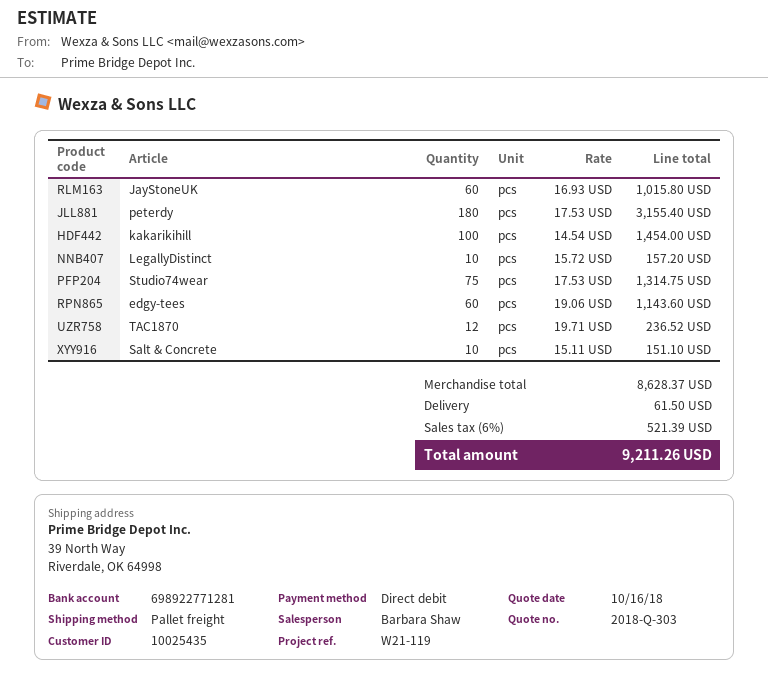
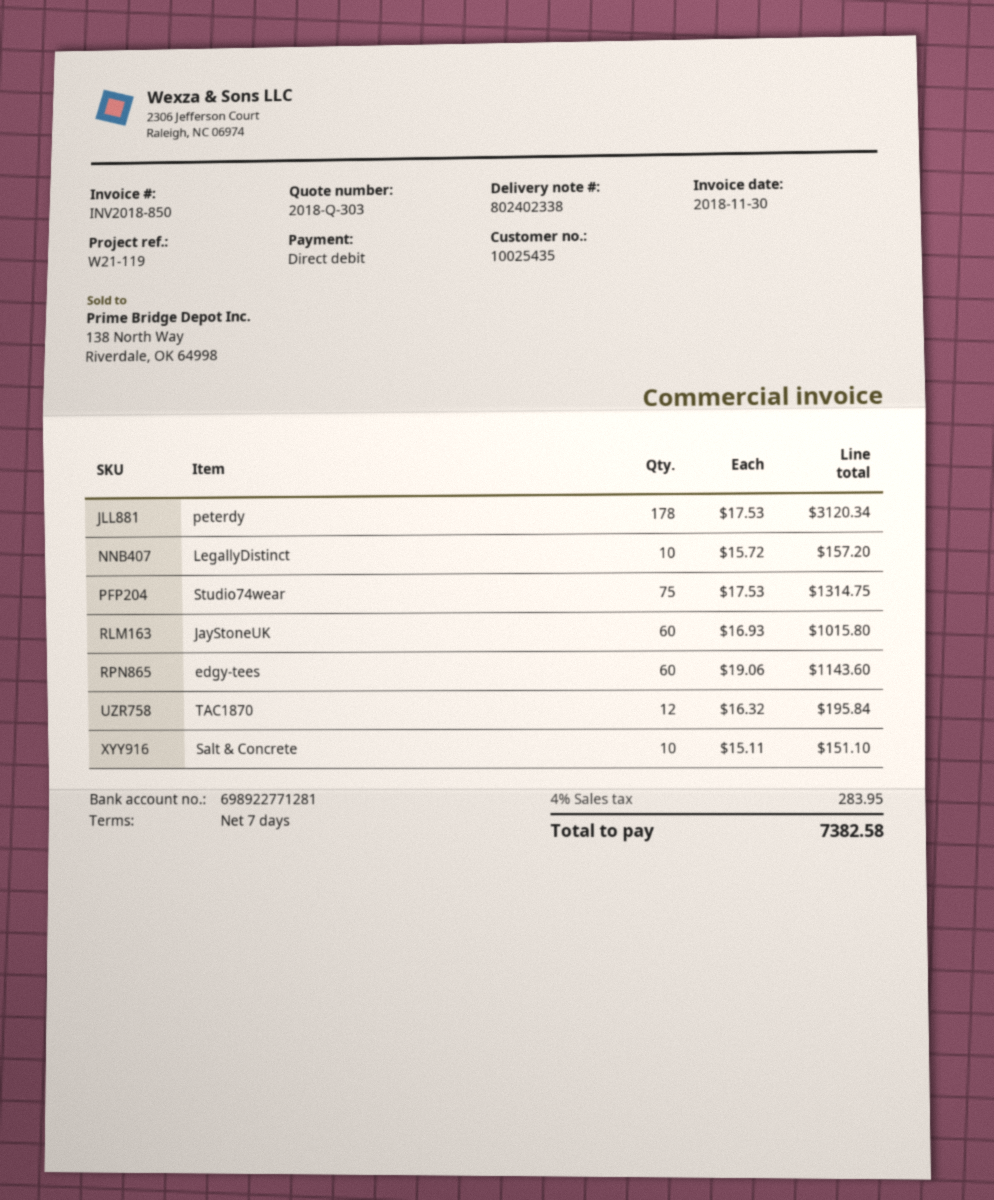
peterdy: 180 x 17.53 = 3155.40 -> 178 x 17.53 = 3120.34
kakarikihill: 100 x 14.54 = 1454.00 -> none
TAC1870: 12 x 19.71 = 236.52 -> 12 x 16.32 = 195.84
shipping: 61.50 -> none
tax: 6% = 521.39 -> 4% = 283.95
total: 9211.26 -> 7382.58

